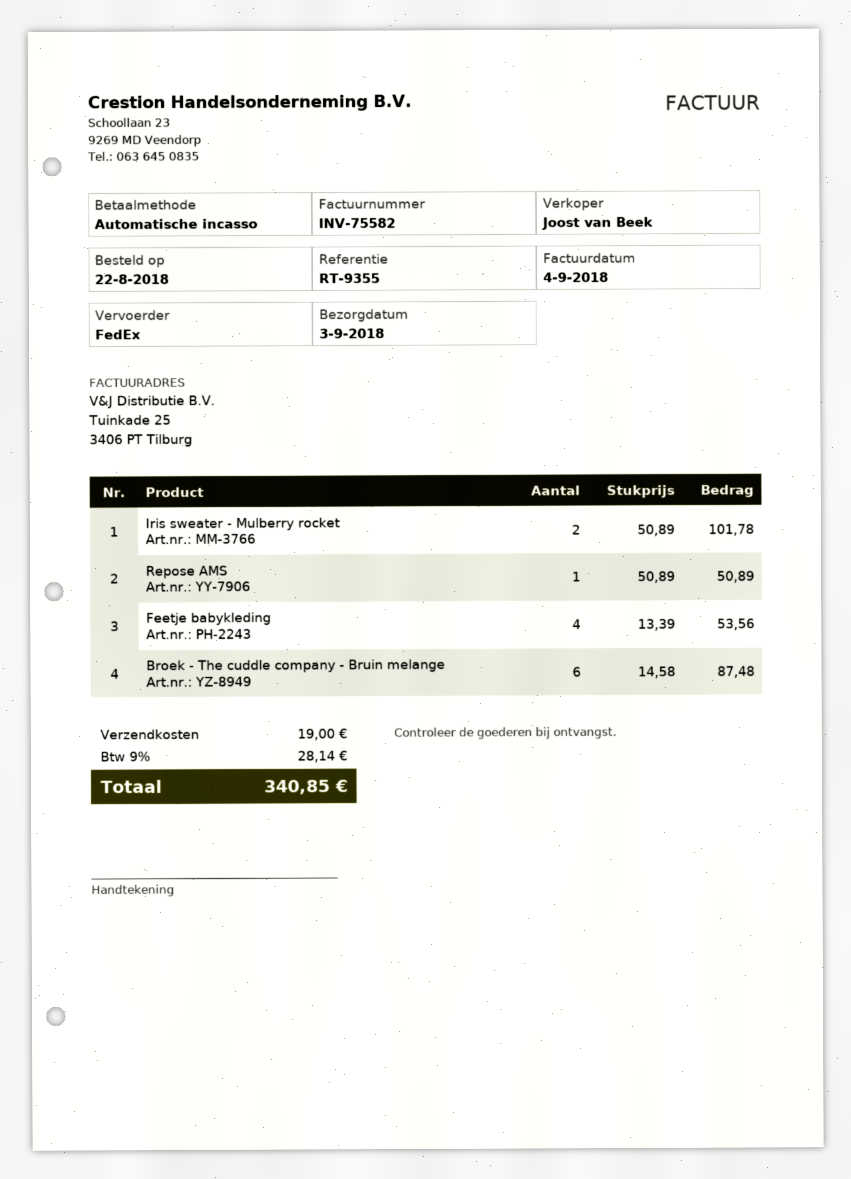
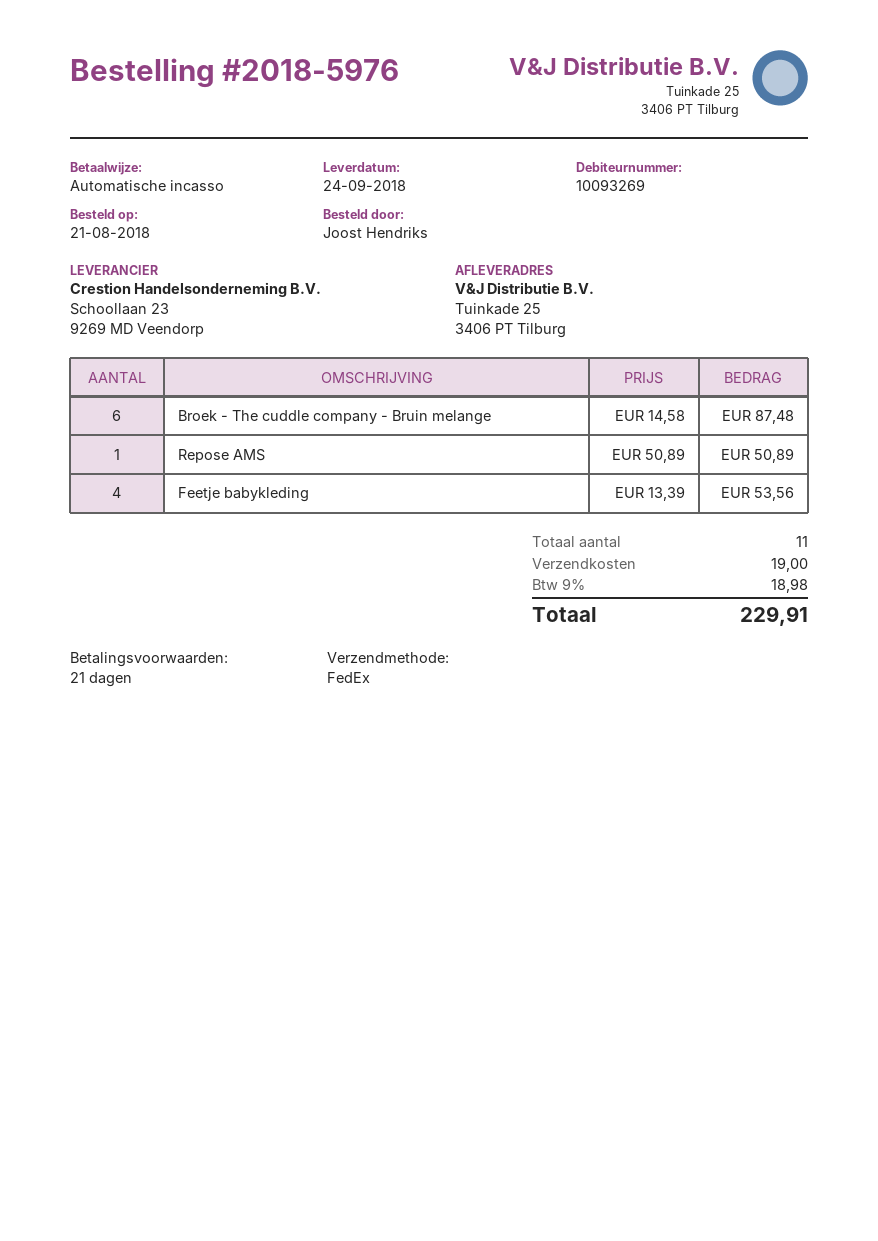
order date: 2018-08-22 -> 2018-08-21
delivery date: 2018-09-03 -> 2018-09-24
Iris sweater - Mulberry rocket: 2 x 50.89 = 101.78 -> none
tax: 9% = 28.14 -> 9% = 18.98
total: 340.85 -> 229.91

